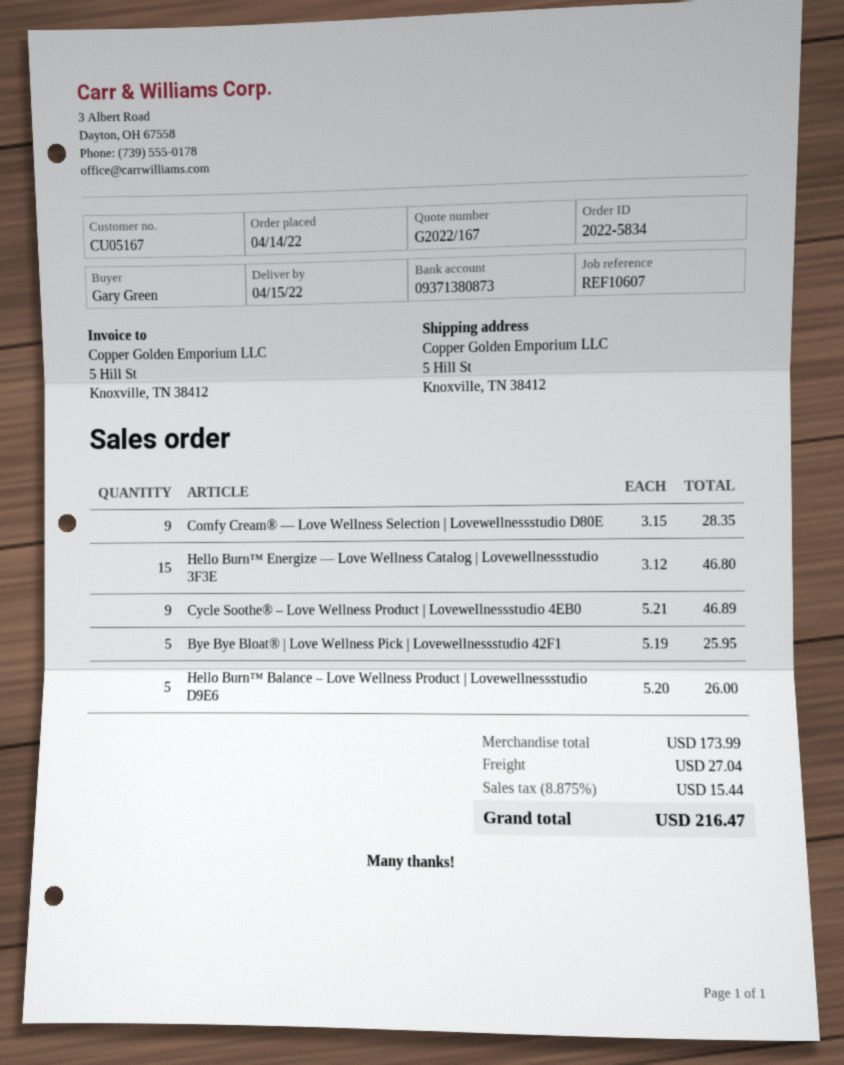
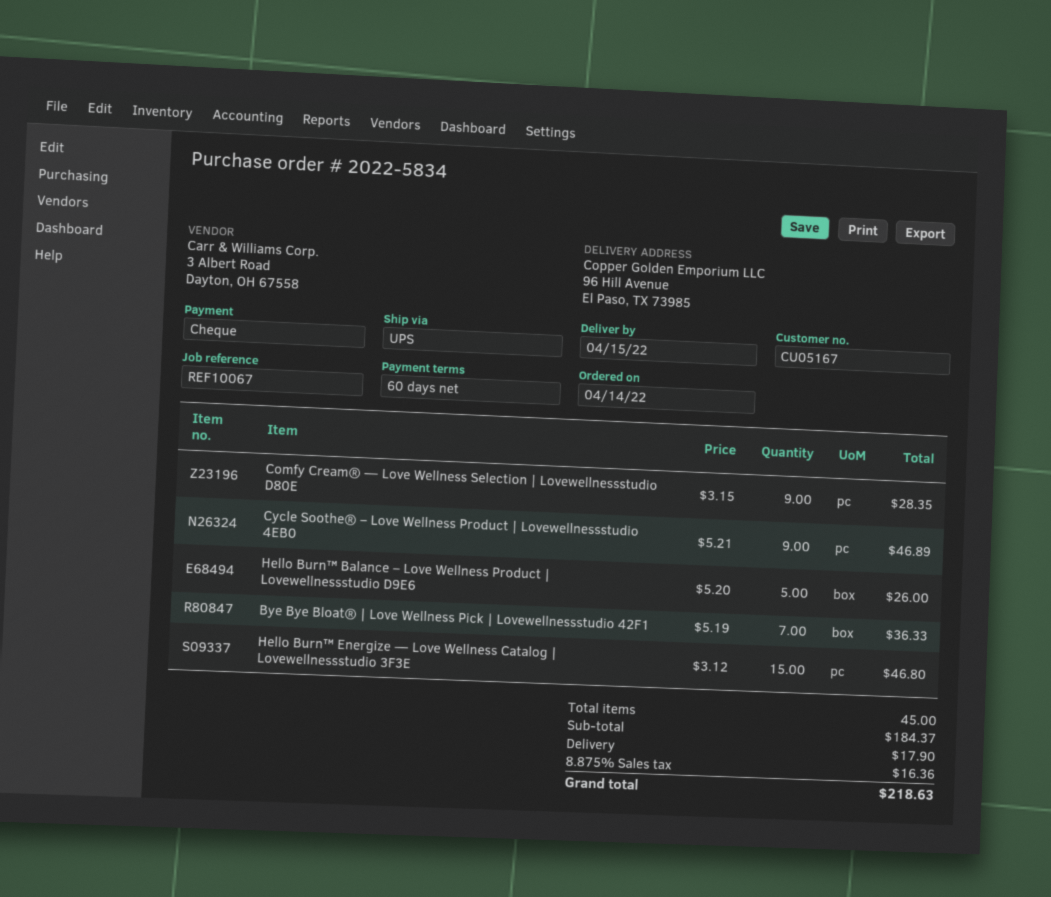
reference: REF10607 -> REF10067
ship to: 5 Hill St, Knoxville, TN 38412 -> 96 Hill Avenue, El Paso, TX 73985
Bye Bye Bloat® | Love Wellness Pick | Lovewellnessstudio 42F1: 5 x 5.19 = 25.95 -> 7 x 5.19 = 36.33
subtotal: 173.99 -> 184.37
shipping: 27.04 -> 17.90
tax: 8.875% = 15.44 -> 8.875% = 16.36
total: 216.47 -> 218.63

